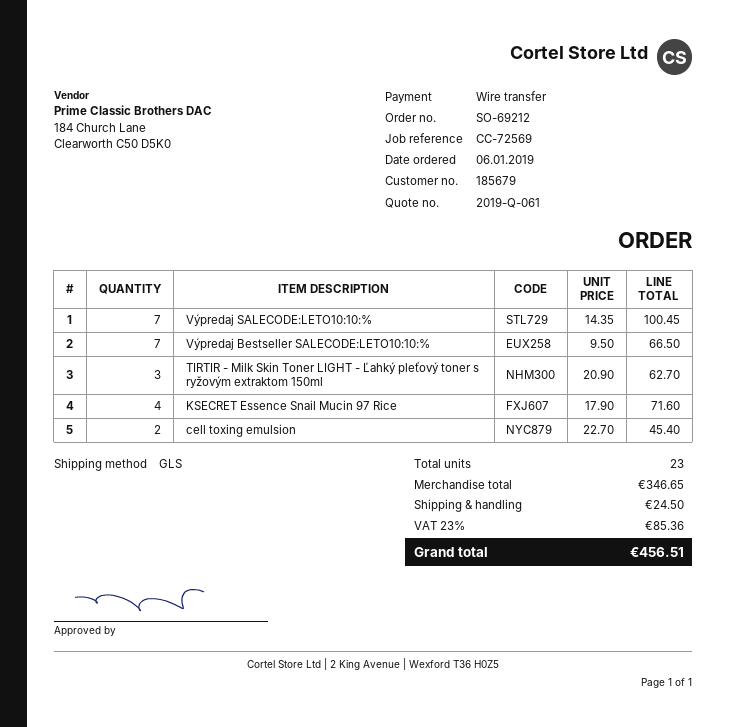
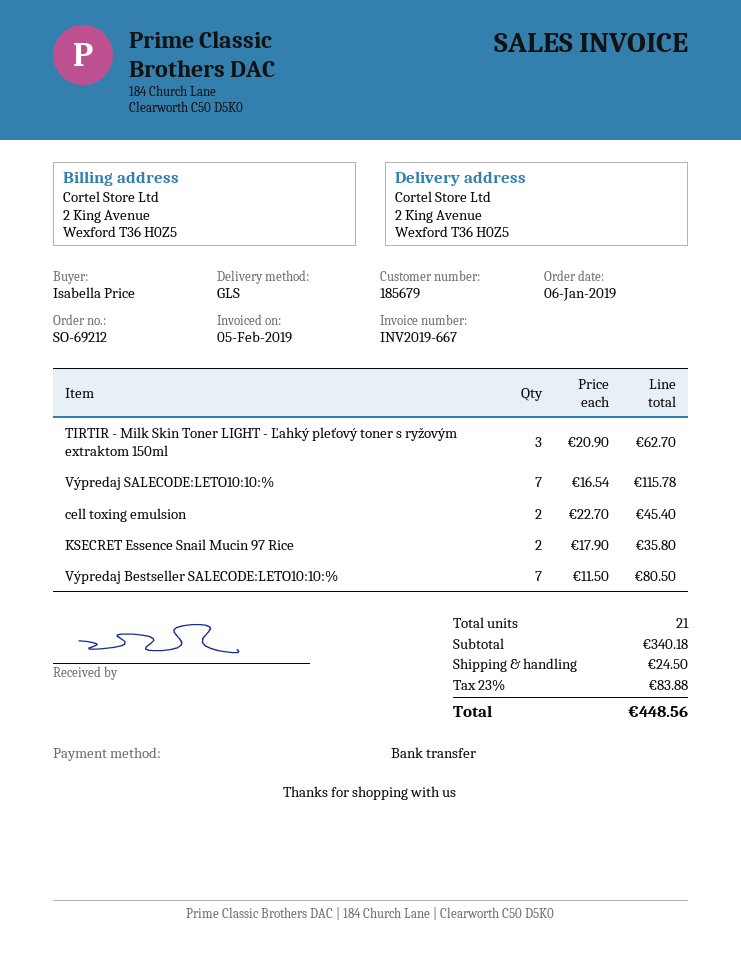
Výpredaj SALECODE:LETO10:10:%: 7 x 14.35 = 100.45 -> 7 x 16.54 = 115.78
Výpredaj Bestseller SALECODE:LETO10:10:%: 7 x 9.50 = 66.50 -> 7 x 11.50 = 80.50
KSECRET Essence Snail Mucin 97 Rice: 4 x 17.90 = 71.60 -> 2 x 17.90 = 35.80
total quantity: 23 -> 21
subtotal: 346.65 -> 340.18
tax: 23% = 85.36 -> 23% = 83.88
total: 456.51 -> 448.56

